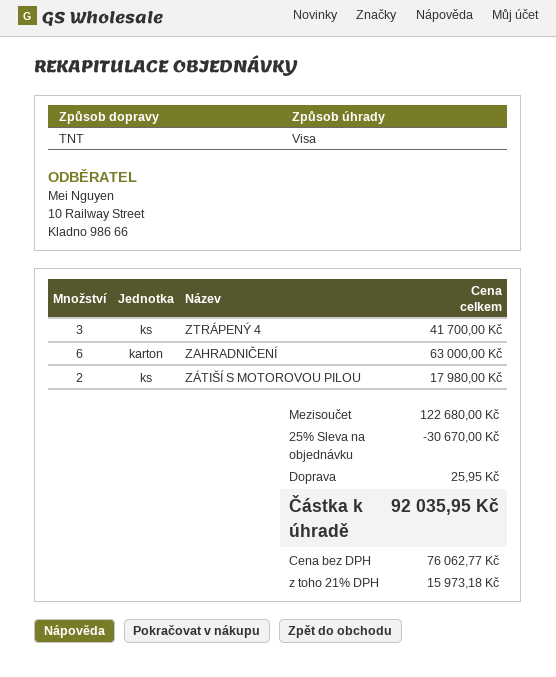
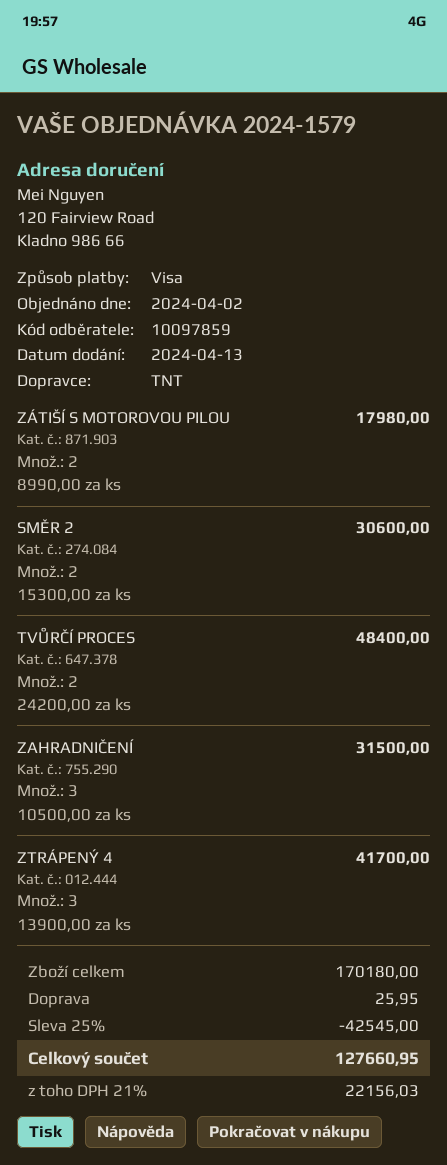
ZAHRADNIČENÍ: 6 for 63000.00 -> 3 for 31500.00
SMĚR 2: none -> 2 for 30600.00
TVŮRČÍ PROCES: none -> 2 for 48400.00
subtotal: 122680.00 -> 170180.00
discount: 25% = 30670.00 -> 25% = 42545.00
tax: 21% = 15973.18 -> 21% = 22156.03
total: 92035.95 -> 127660.95

